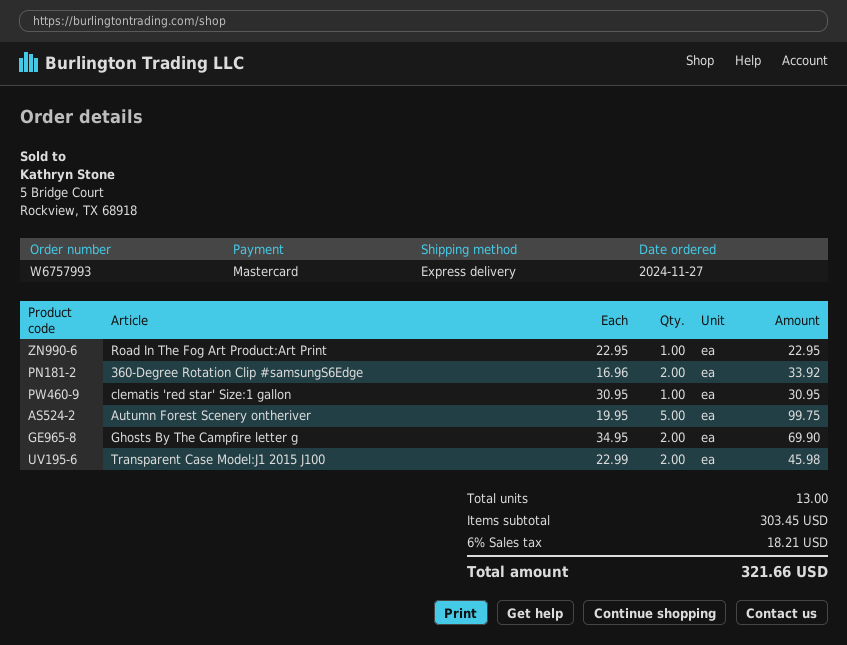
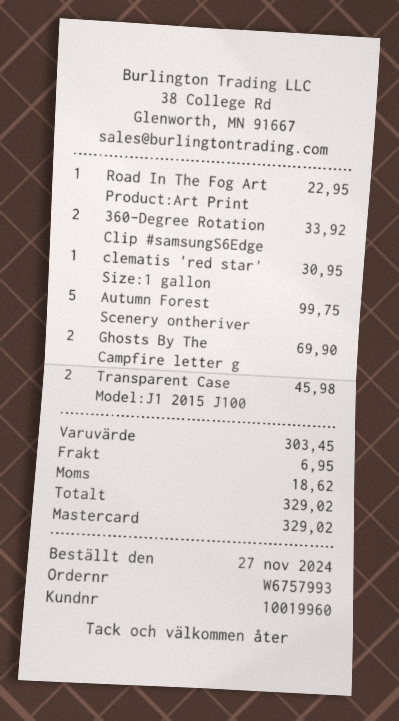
shipping: none -> 6.95
tax: 18.21 -> 18.62
total: 321.66 -> 329.02

